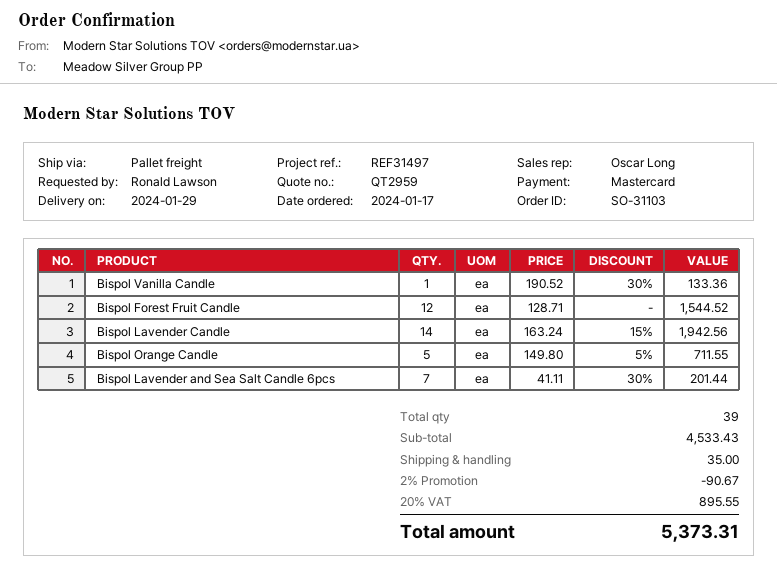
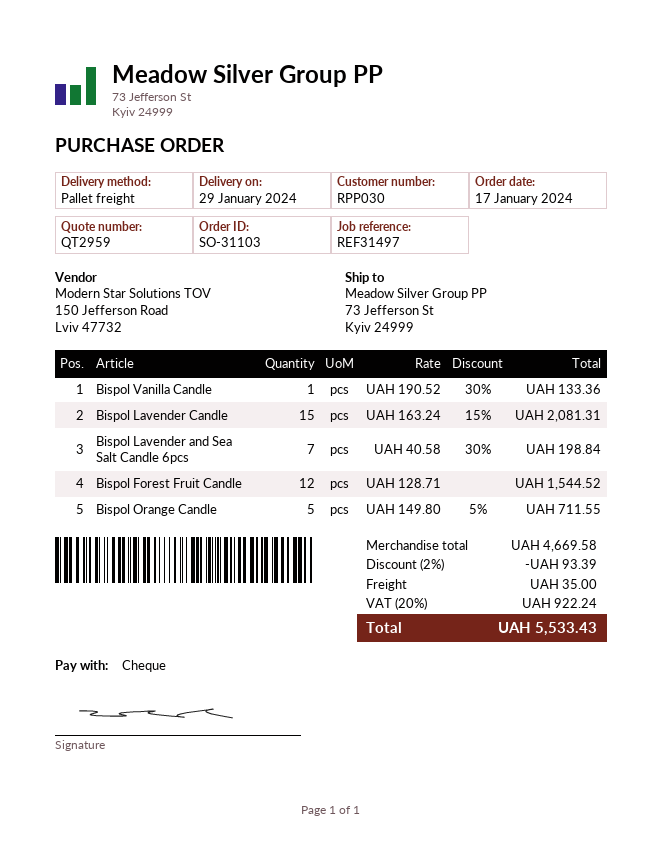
payment method: Mastercard -> cheque
Bispol Lavender Candle: 14 x 163.24 - 15% = 1942.56 -> 15 x 163.24 - 15% = 2081.31
Bispol Lavender and Sea Salt Candle 6pcs: 7 x 41.11 - 30% = 201.44 -> 7 x 40.58 - 30% = 198.84
subtotal: 4533.43 -> 4669.58
discount: 2% = 90.67 -> 2% = 93.39
tax: 20% = 895.55 -> 20% = 922.24
total: 5373.31 -> 5533.43

